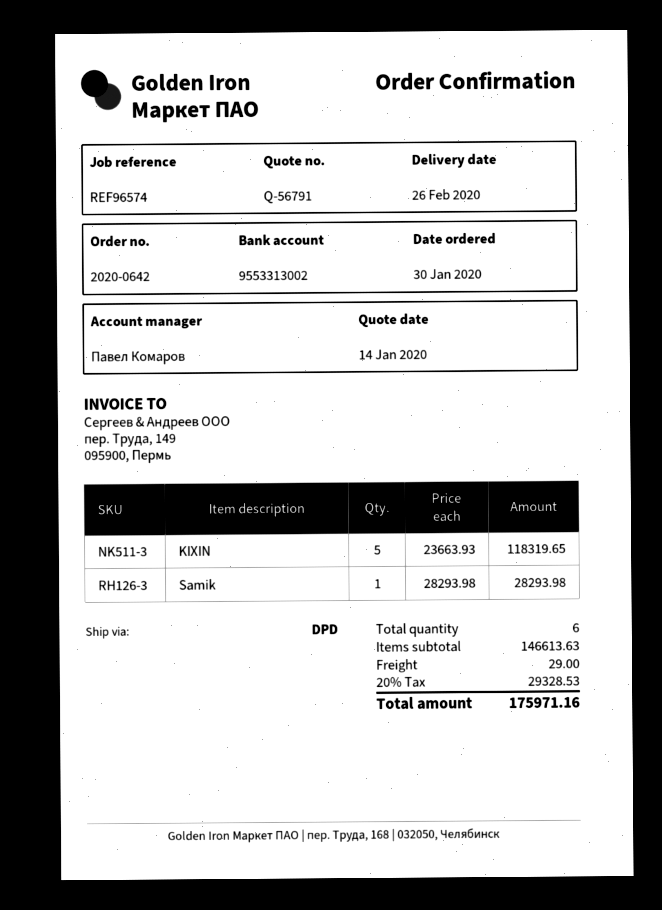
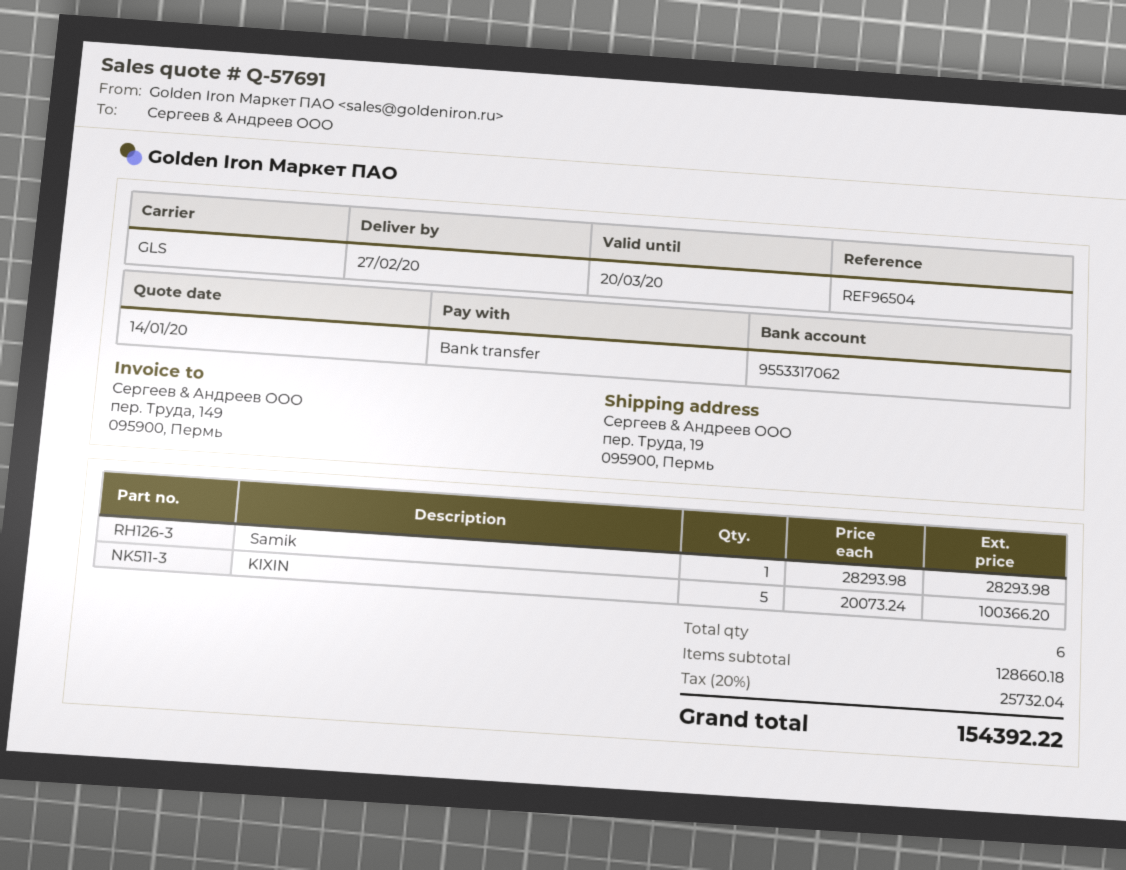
quote number: Q-56791 -> Q-57691
delivery date: 2020-02-26 -> 2020-02-27
reference: REF96574 -> REF96504
bank account: 9553313002 -> 9553317062
shipping method: DPD -> GLS
KIXIN: 5 x 23663.93 = 118319.65 -> 5 x 20073.24 = 100366.20
subtotal: 146613.63 -> 128660.18
shipping: 29.00 -> none
tax: 20% = 29328.53 -> 20% = 25732.04
total: 175971.16 -> 154392.22

